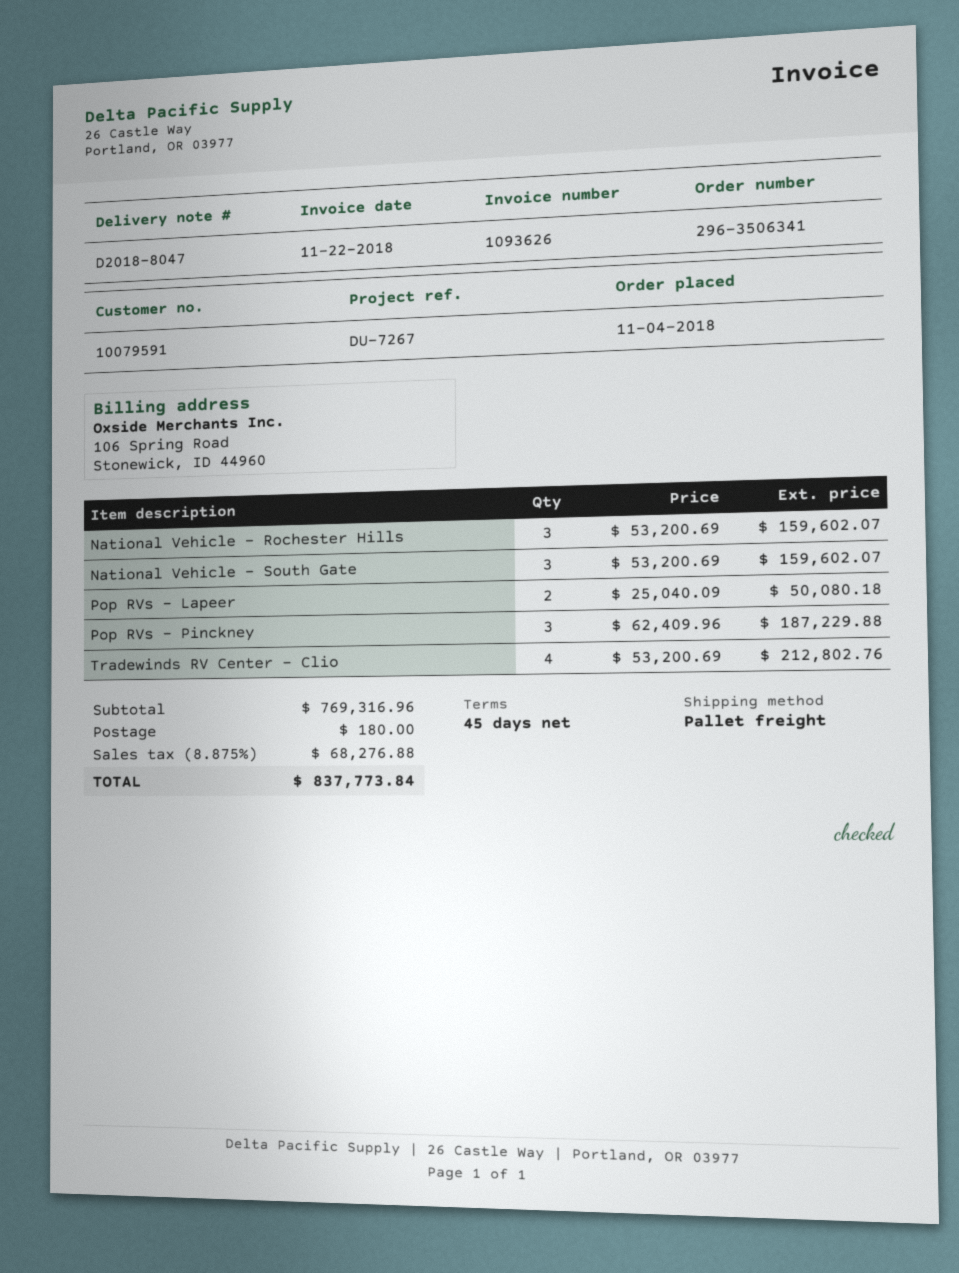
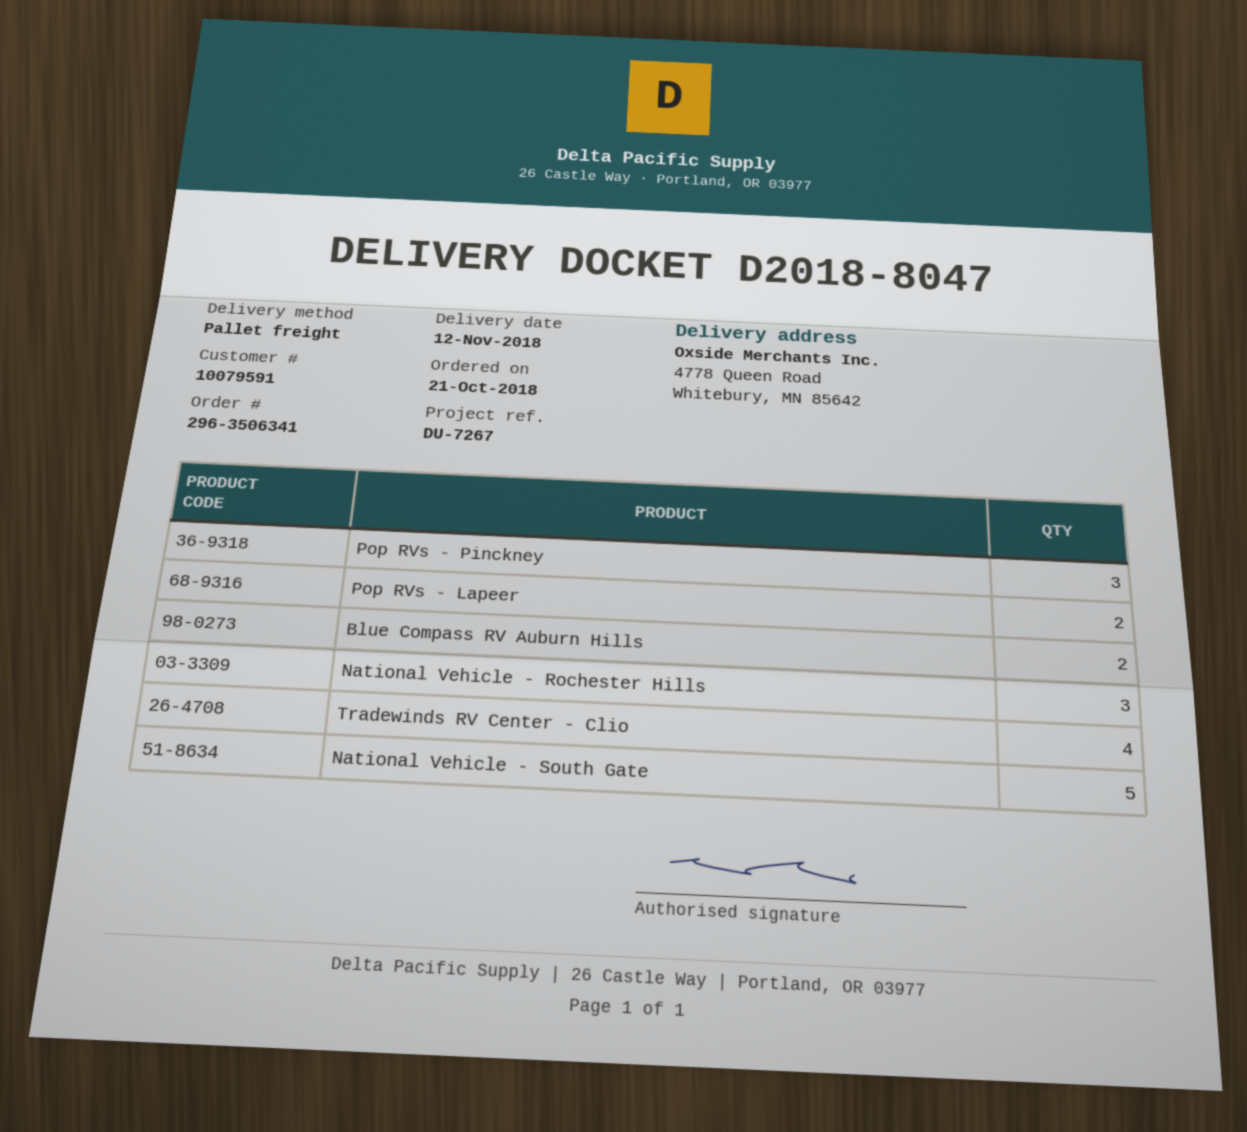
order date: 2018-11-04 -> 2018-10-21
National Vehicle - South Gate: 3 -> 5
Blue Compass RV Auburn Hills: none -> 2

